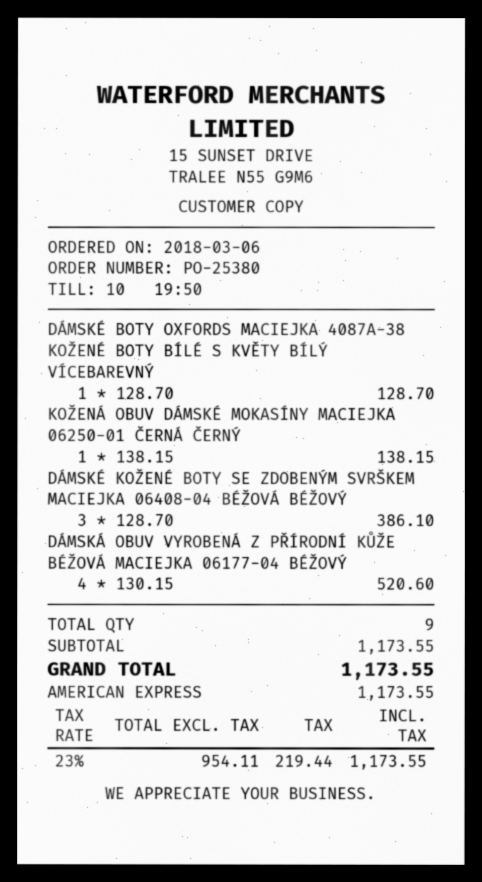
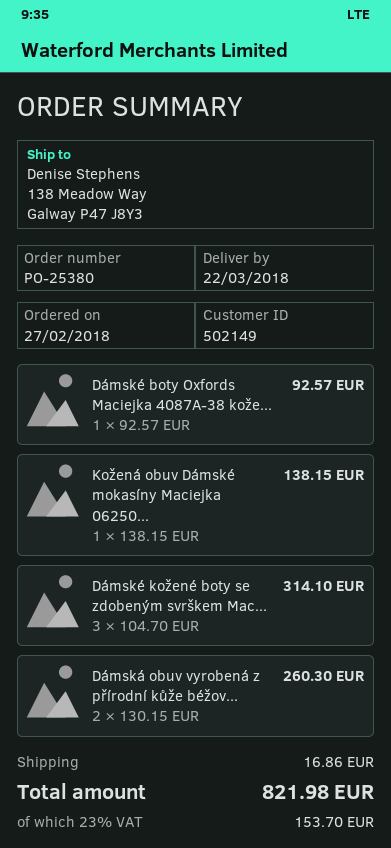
order date: 2018-03-06 -> 2018-02-27
DÁMSKÉ BOTY OXFORDS MACIEJKA 4087A-38 KOŽENÉ BOTY BÍLÉ S KVĚTY BÍLÝ VÍCEBAREVNÝ: 1 x 128.70 = 128.70 -> 1 x 92.57 = 92.57
DÁMSKÉ KOŽENÉ BOTY SE ZDOBENÝM SVRŠKEM MACIEJKA 06408-04 BÉŽOVÁ BÉŽOVÝ: 3 x 128.70 = 386.10 -> 3 x 104.70 = 314.10
DÁMSKÁ OBUV VYROBENÁ Z PŘÍRODNÍ KŮŽE BÉŽOVÁ MACIEJKA 06177-04 BÉŽOVÝ: 4 x 130.15 = 520.60 -> 2 x 130.15 = 260.30
shipping: none -> 16.86
tax: 23% = 219.44 -> 23% = 153.70
total: 1173.55 -> 821.98

